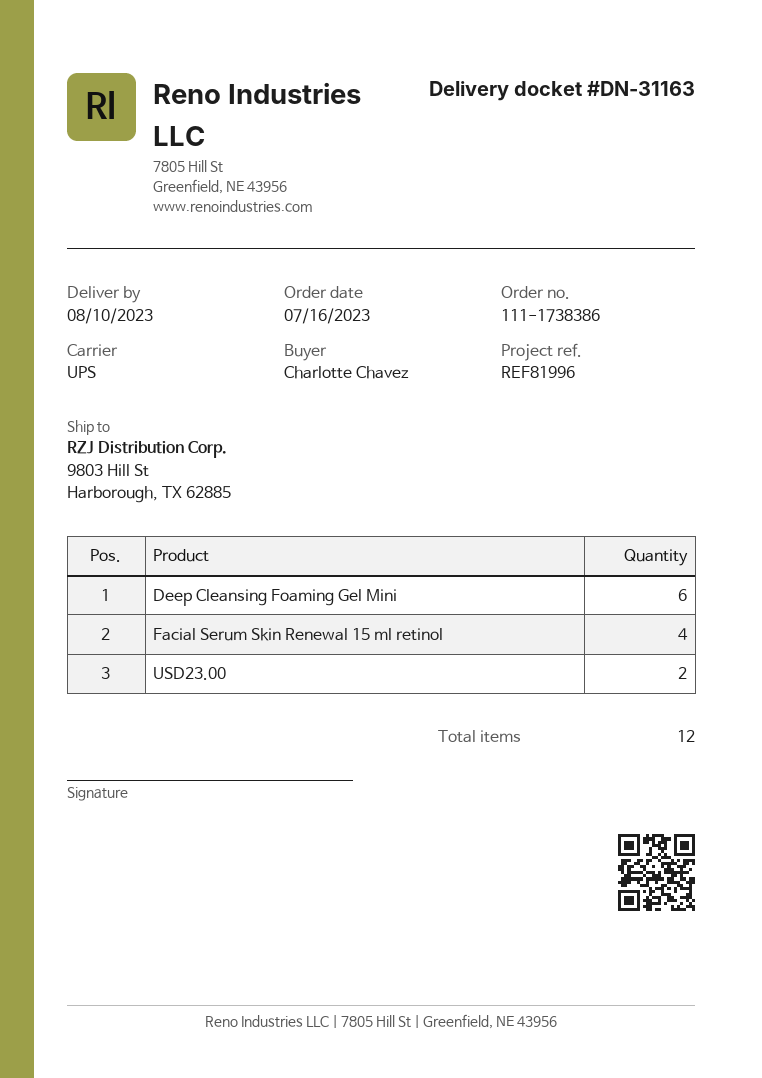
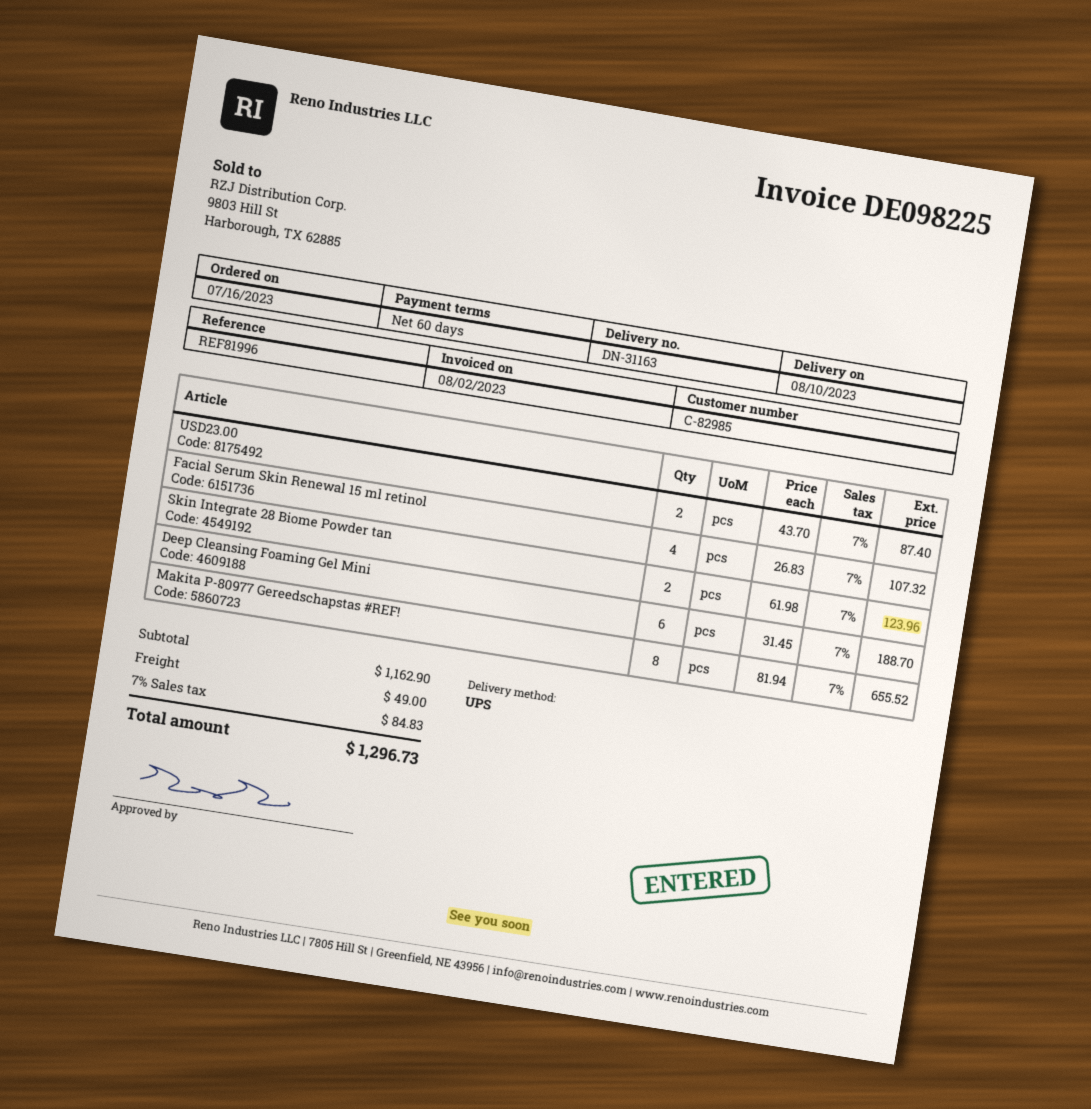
Skin Integrate 28 Biome Powder tan: none -> 2
Makita P-80977 Gereedschapstas #REF!: none -> 8

